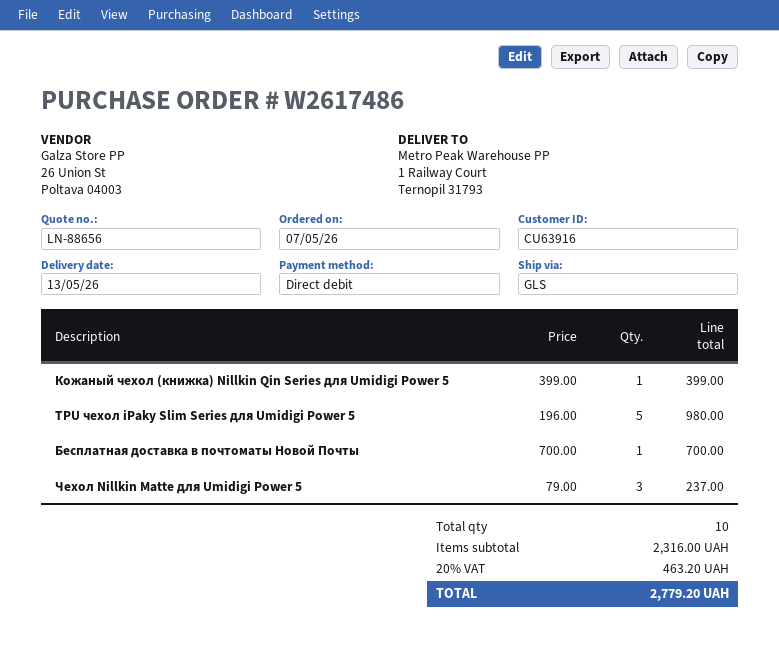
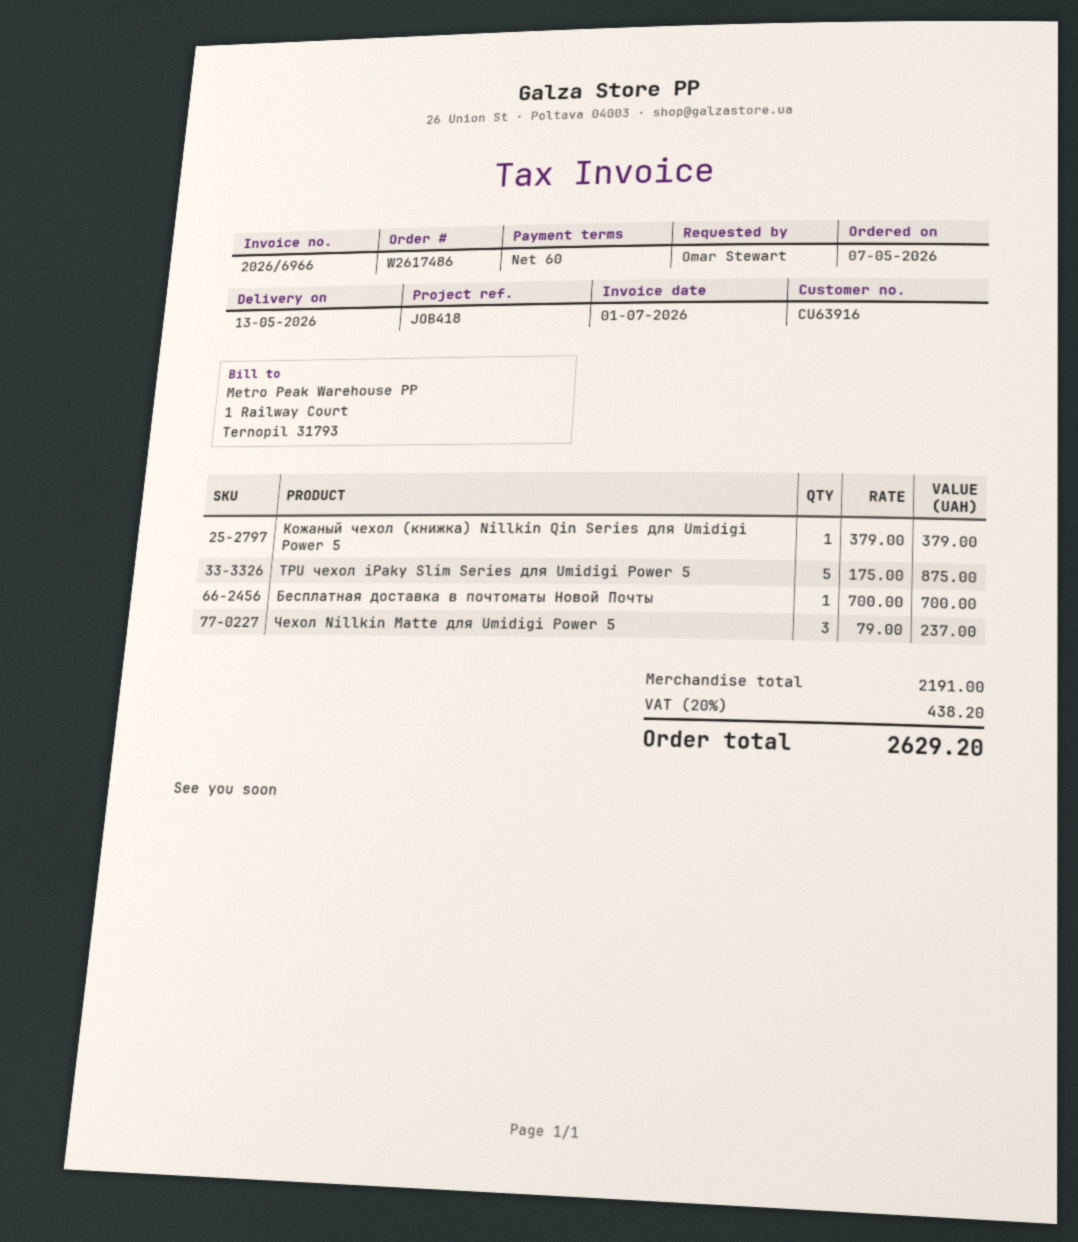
Кожаный чехол (книжка) Nillkin Qin Series для Umidigi Power 5: 1 x 399.00 = 399.00 -> 1 x 379.00 = 379.00
TPU чехол iPaky Slim Series для Umidigi Power 5: 5 x 196.00 = 980.00 -> 5 x 175.00 = 875.00
subtotal: 2316.00 -> 2191.00
tax: 20% = 463.20 -> 20% = 438.20
total: 2779.20 -> 2629.20

